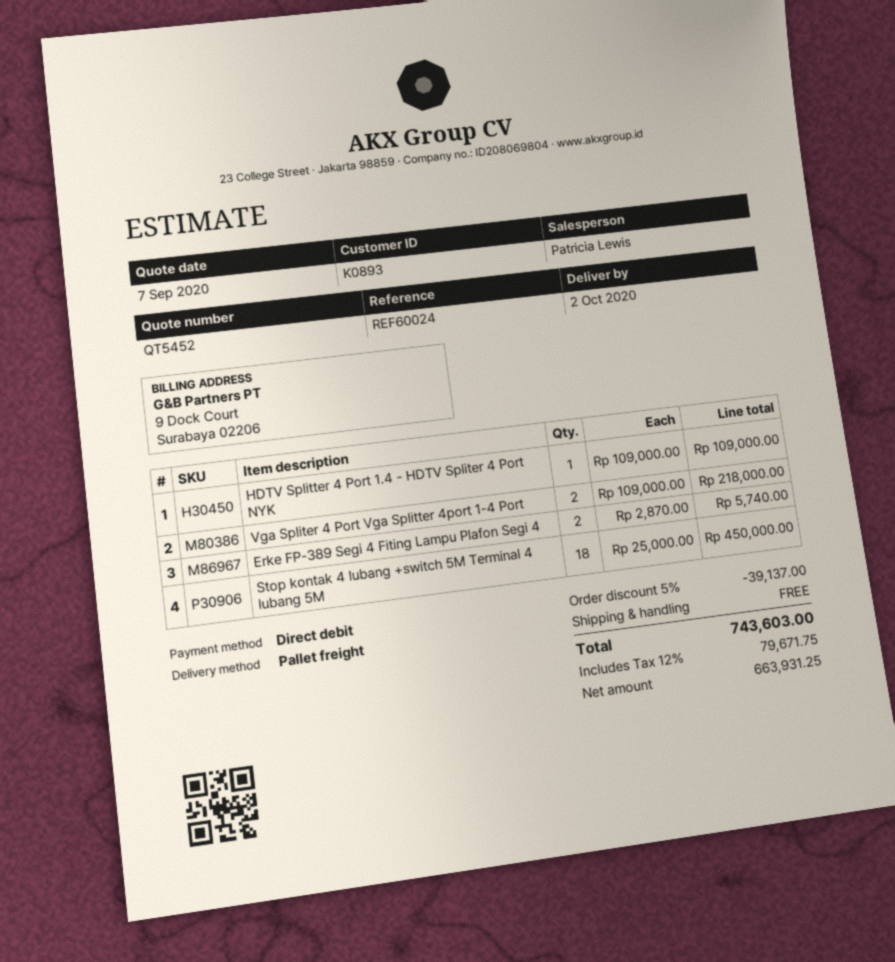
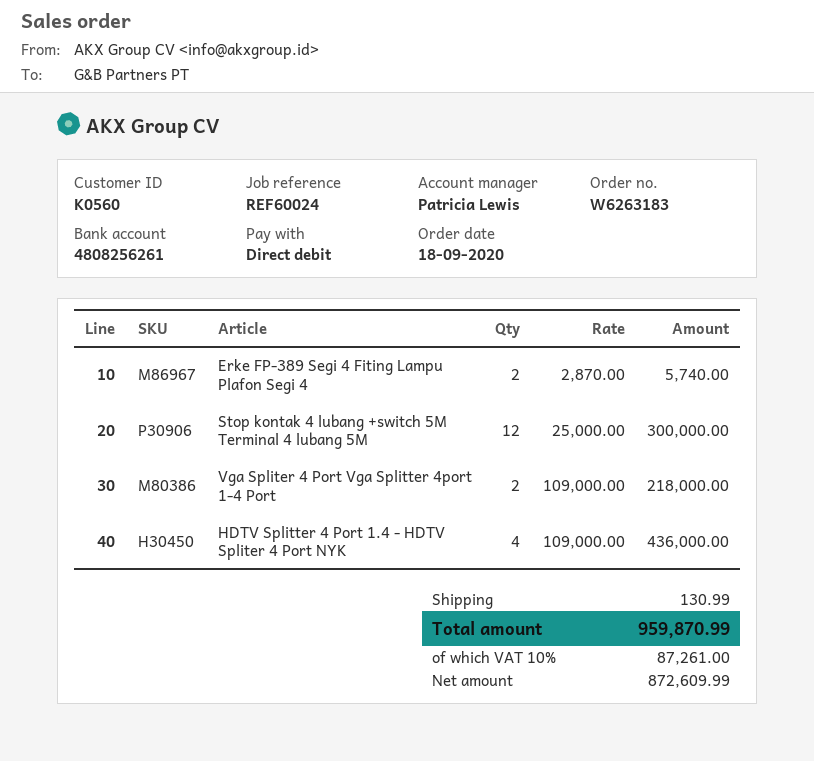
customer number: K0893 -> K0560
HDTV Splitter 4 Port 1.4 - HDTV Spliter 4 Port NYK: 1 x 109000.00 = 109000.00 -> 4 x 109000.00 = 436000.00
Stop kontak 4 lubang +switch 5M Terminal 4 lubang 5M: 18 x 25000.00 = 450000.00 -> 12 x 25000.00 = 300000.00
discount: 5% = 39137.00 -> none
shipping: 0.00 -> 130.99
net: 663931.25 -> 872609.99
tax: 12% = 79671.75 -> 10% = 87261.00
total: 743603.00 -> 959870.99

